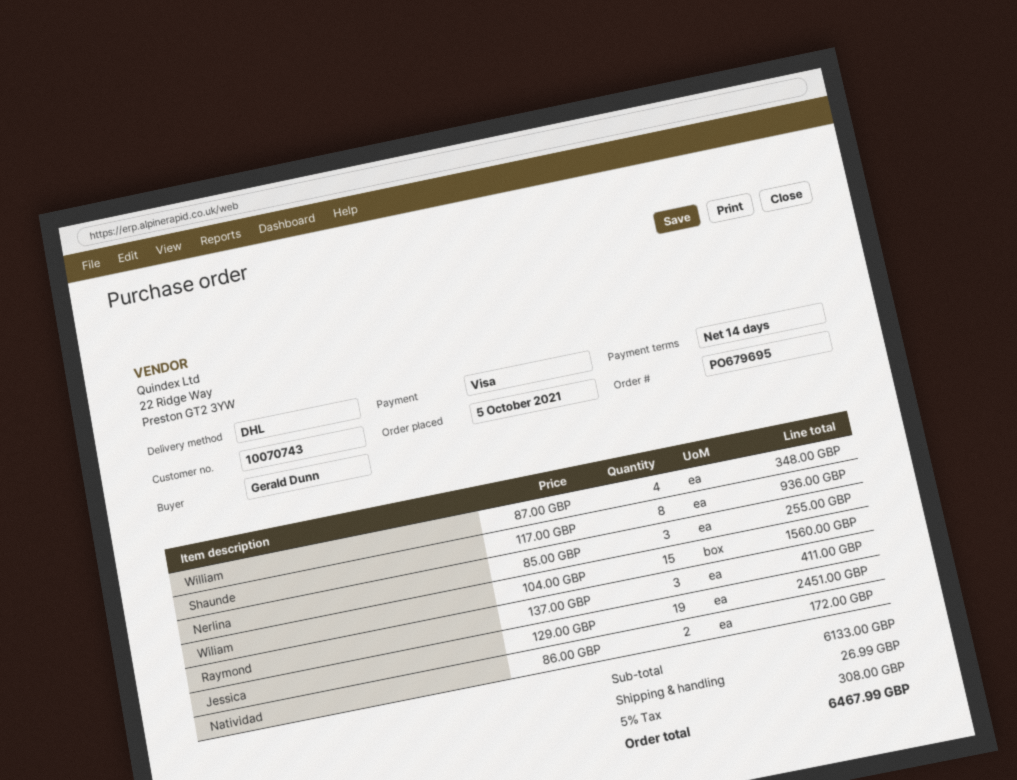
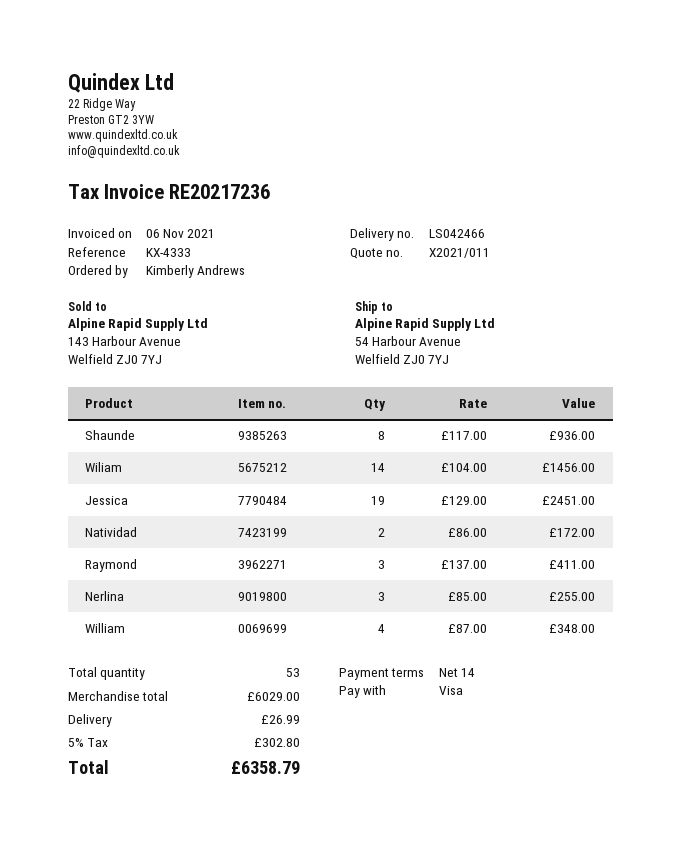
ordered by: Gerald Dunn -> Kimberly Andrews
Wiliam: 15 x 104.00 = 1560.00 -> 14 x 104.00 = 1456.00
subtotal: 6133.00 -> 6029.00
tax: 5% = 308.00 -> 5% = 302.80
total: 6467.99 -> 6358.79

